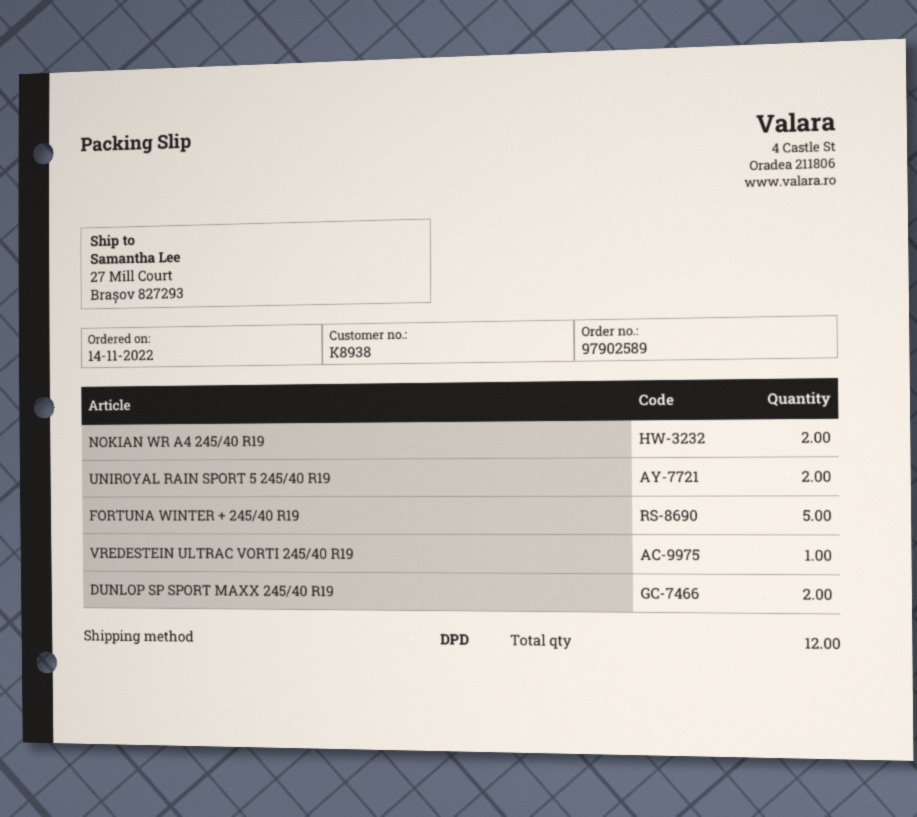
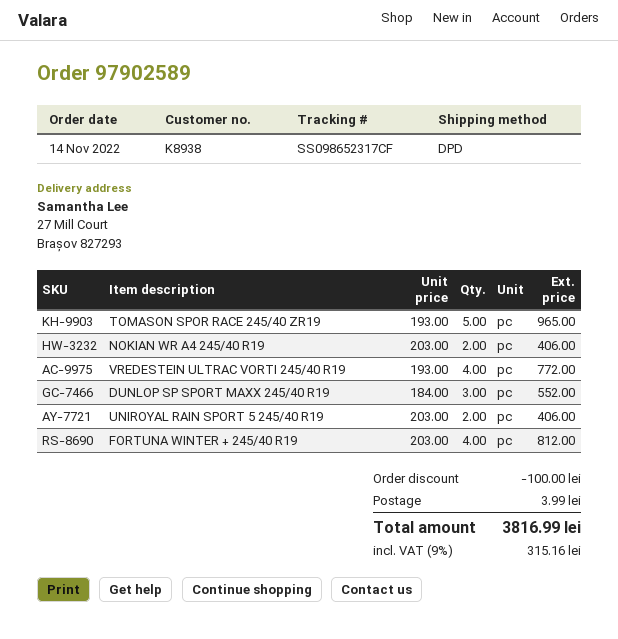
FORTUNA WINTER + 245/40 R19: 5 -> 4
VREDESTEIN ULTRAC VORTI 245/40 R19: 1 -> 4
DUNLOP SP SPORT MAXX 245/40 R19: 2 -> 3
TOMASON SPOR RACE 245/40 ZR19: none -> 5

